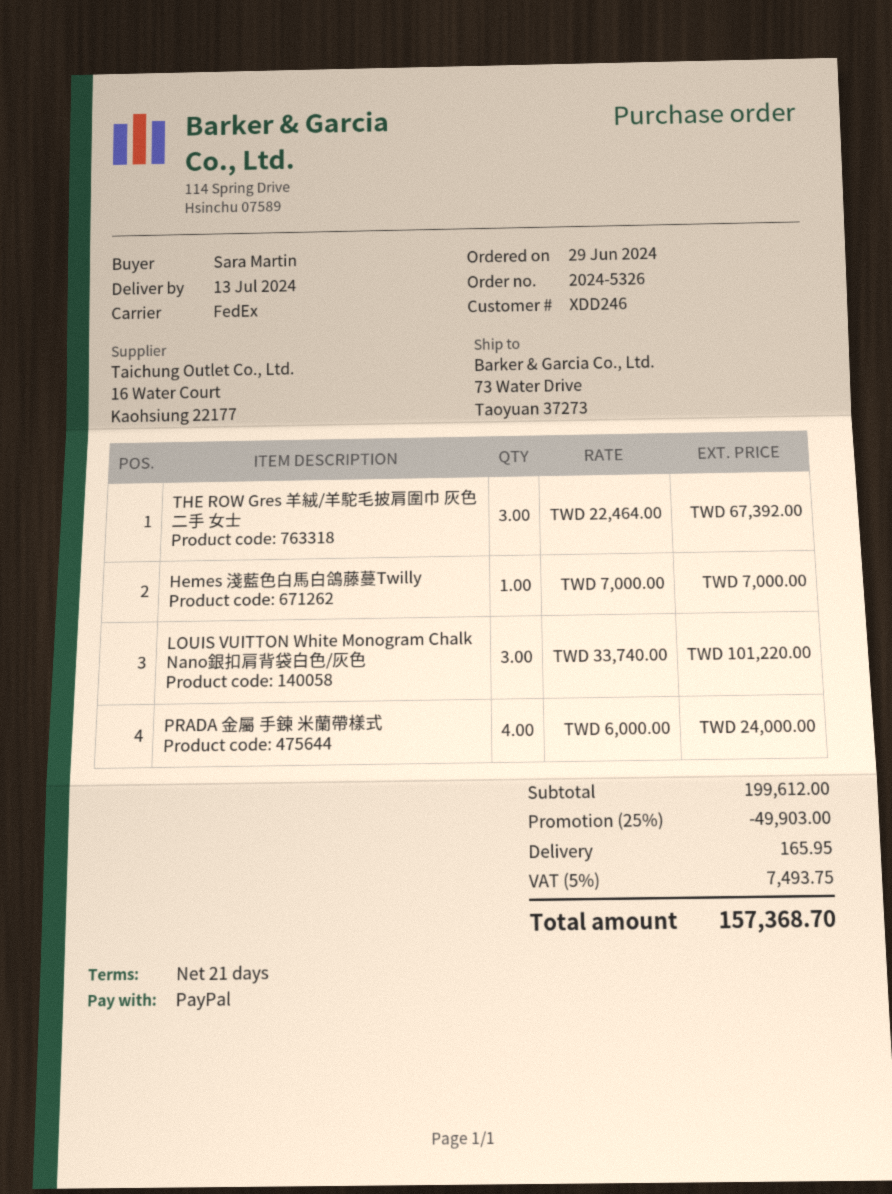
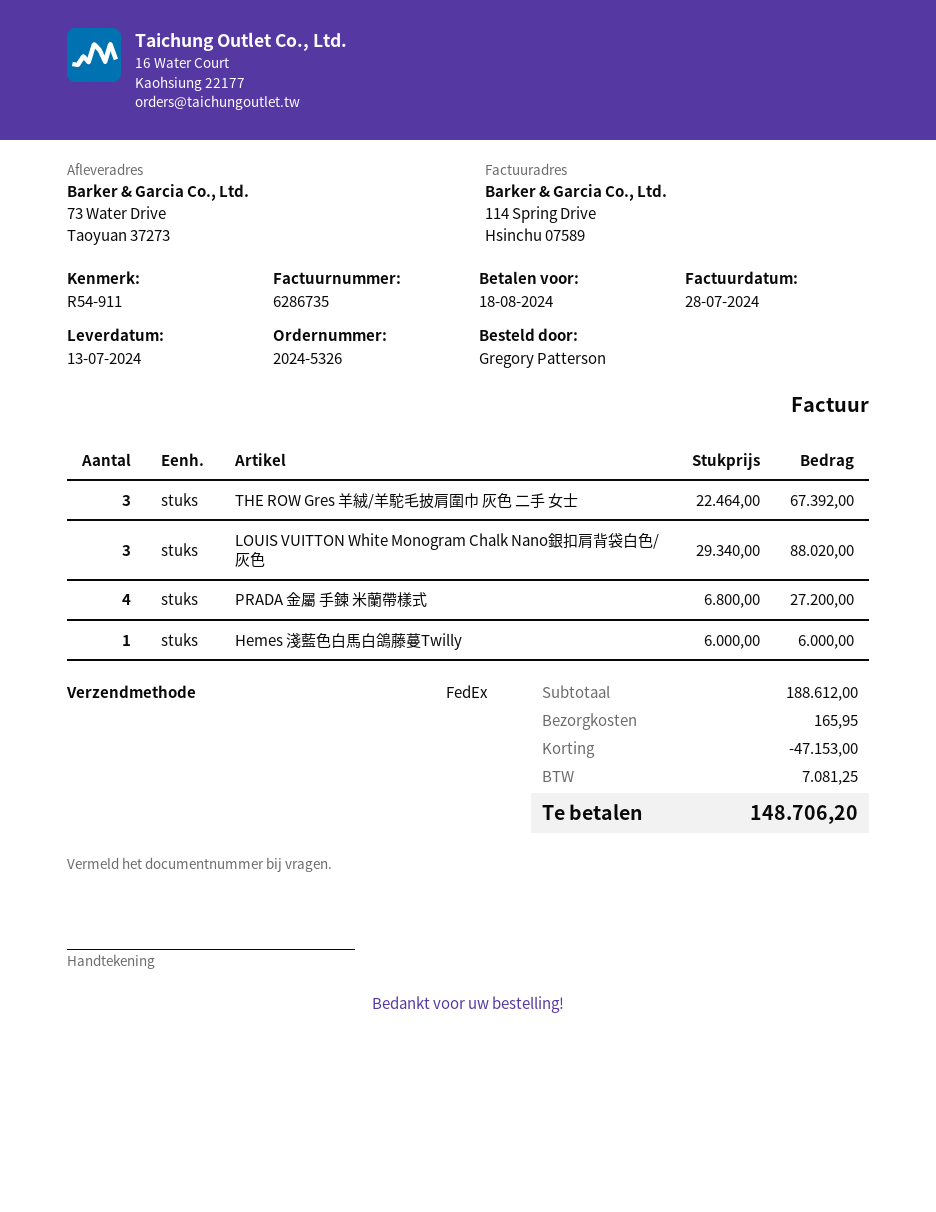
ordered by: Sara Martin -> Gregory Patterson
Hemes 淺藍色白馬白鴿藤蔓Twilly: 1 x 7000.00 = 7000.00 -> 1 x 6000.00 = 6000.00
LOUIS VUITTON White Monogram Chalk Nano銀扣肩背袋白色/灰色: 3 x 33740.00 = 101220.00 -> 3 x 29340.00 = 88020.00
PRADA 金屬 手鍊 米蘭帶樣式: 4 x 6000.00 = 24000.00 -> 4 x 6800.00 = 27200.00
subtotal: 199612.00 -> 188612.00
discount: 49903.00 -> 47153.00
tax: 7493.75 -> 7081.25
total: 157368.70 -> 148706.20

